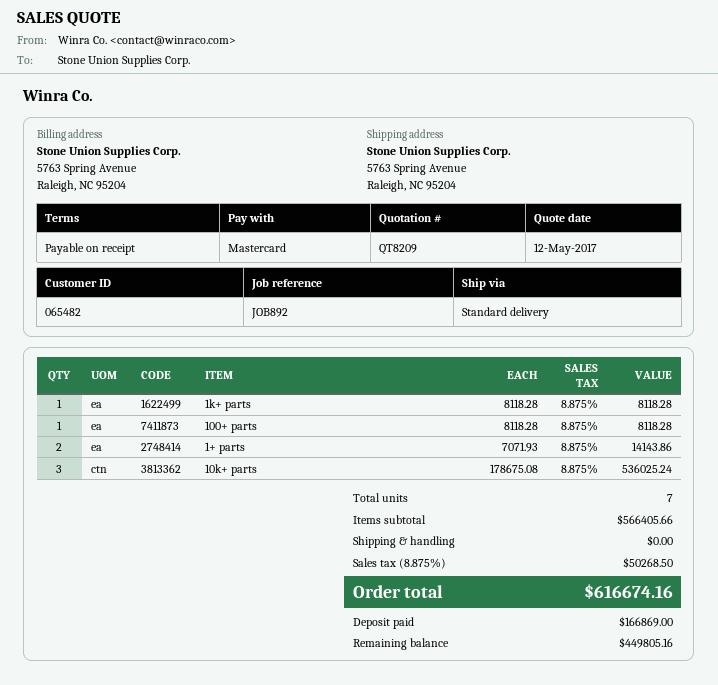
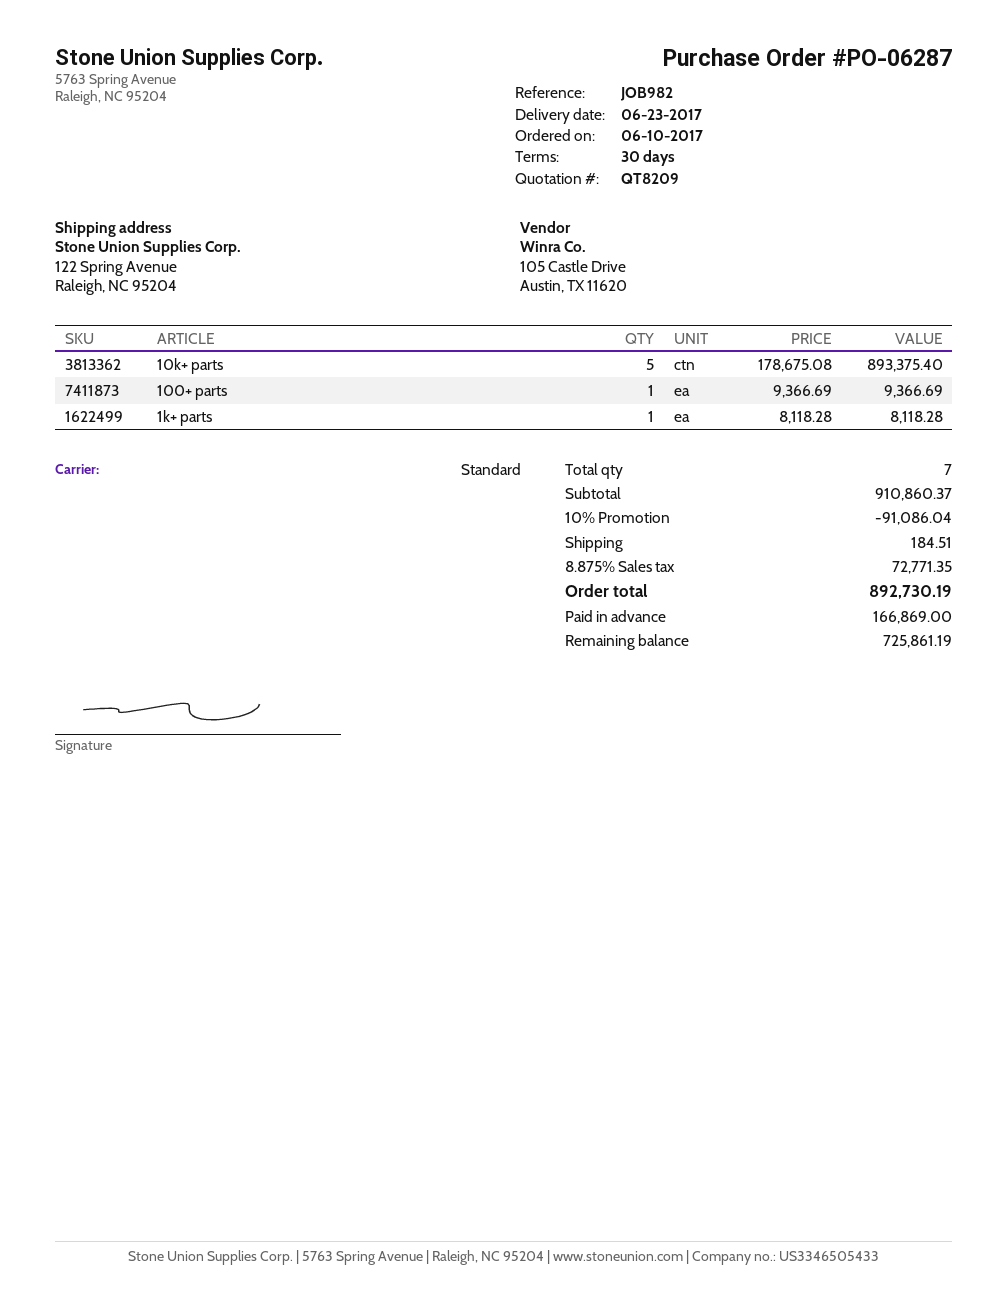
payment terms: on receipt -> 30 days
reference: JOB892 -> JOB982
ship to: 5763 Spring Avenue, Raleigh, NC 95204 -> 122 Spring Avenue, Raleigh, NC 95204
100+ parts: 1 x 8118.28 = 8118.28 -> 1 x 9366.69 = 9366.69
1+ parts: 2 x 7071.93 = 14143.86 -> none
10k+ parts: 3 x 178675.08 = 536025.24 -> 5 x 178675.08 = 893375.40
subtotal: 566405.66 -> 910860.37
discount: none -> 10% = 91086.04
shipping: 0.00 -> 184.51
tax: 8.875% = 50268.50 -> 8.875% = 72771.35
total: 616674.16 -> 892730.19
balance: 449805.16 -> 725861.19

